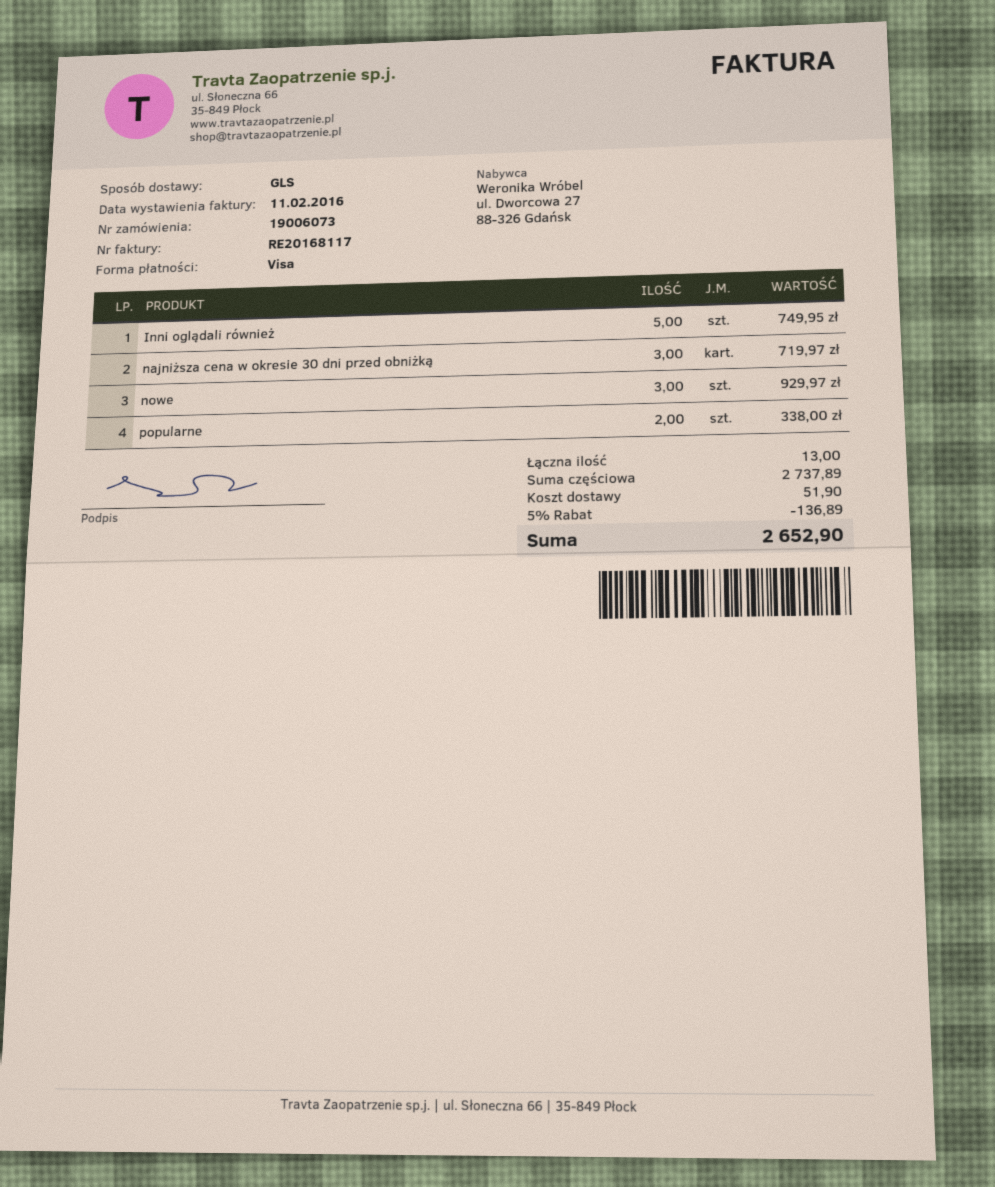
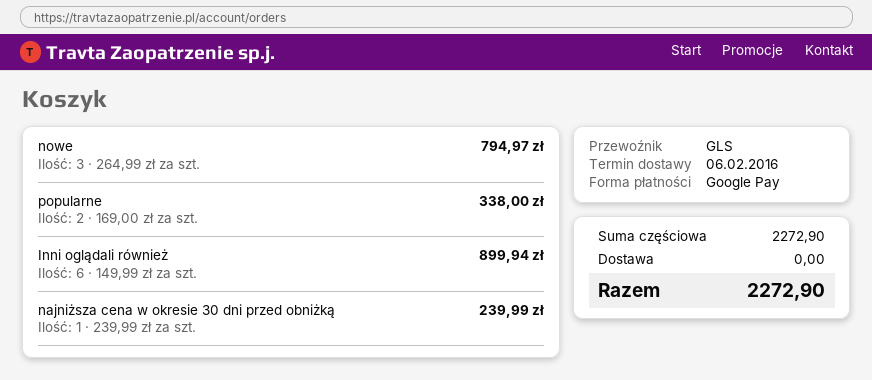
payment method: Visa -> Google Pay
Inni oglądali również: 5 for 749.95 -> 6 for 899.94
najniższa cena w okresie 30 dni przed obniżką: 3 for 719.97 -> 1 for 239.99
nowe: 3 for 929.97 -> 3 for 794.97
subtotal: 2737.89 -> 2272.90
discount: 5% = 136.89 -> none
shipping: 51.90 -> 0.00
total: 2652.90 -> 2272.90

